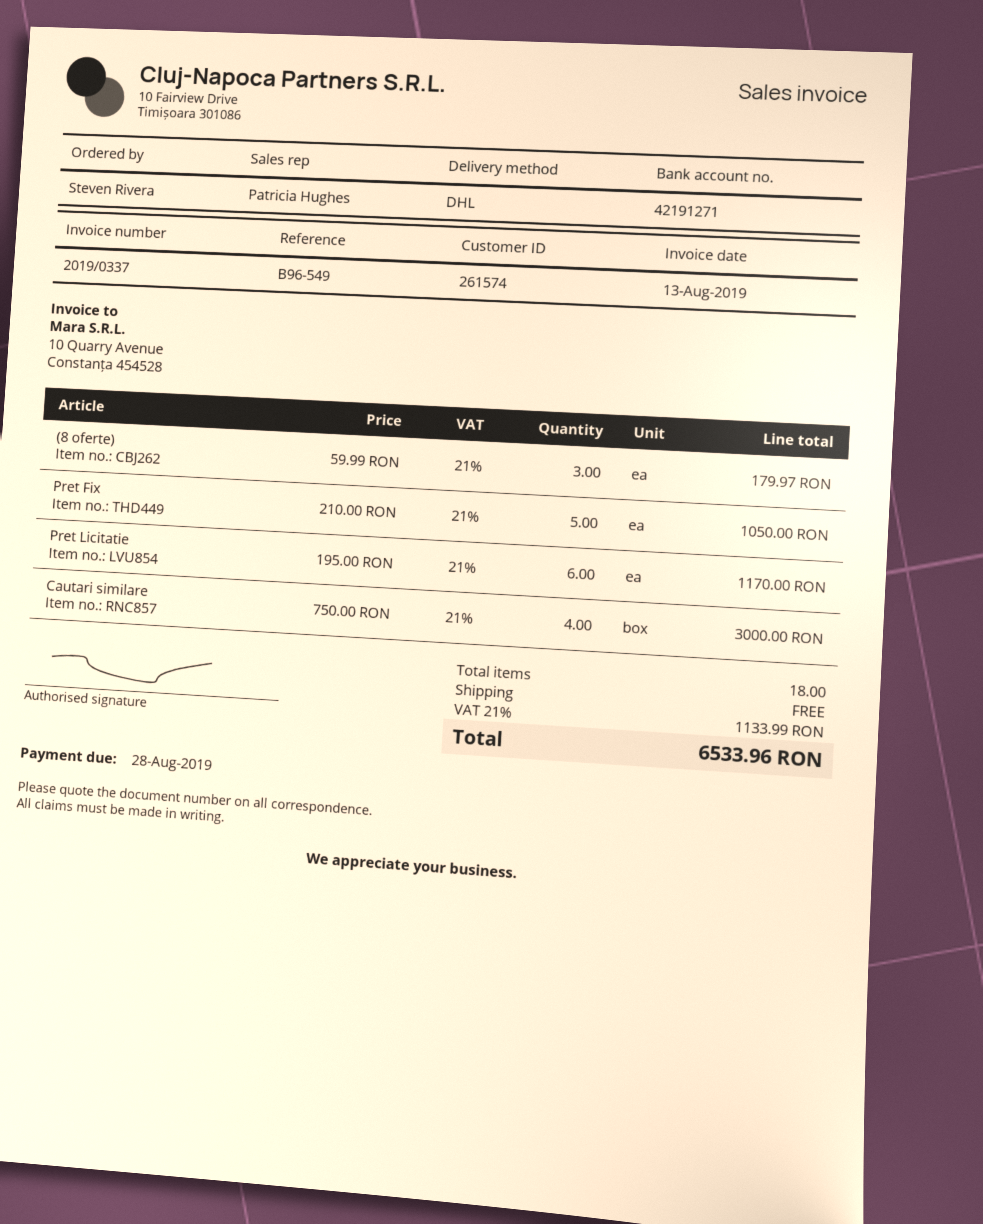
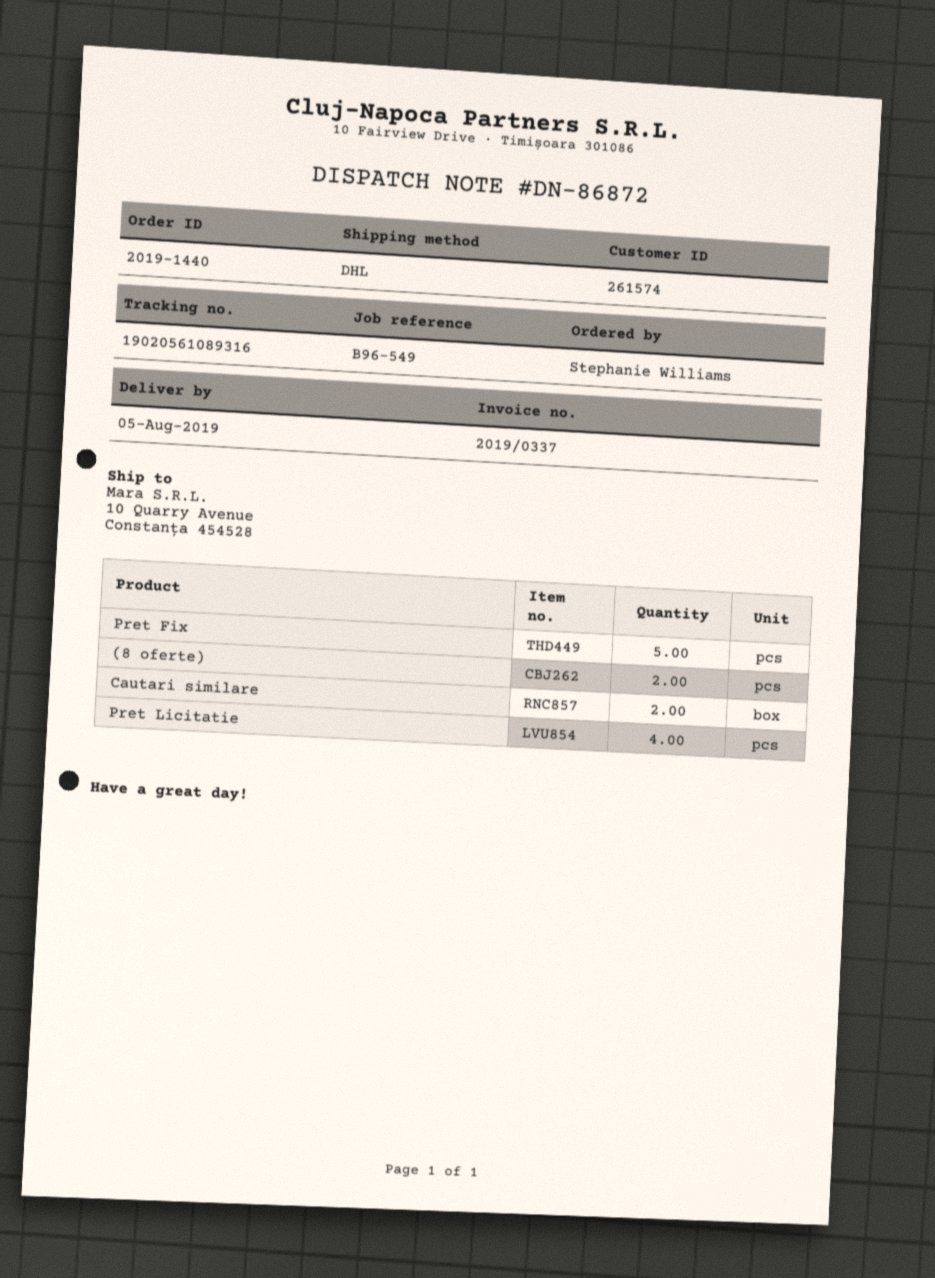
ordered by: Steven Rivera -> Stephanie Williams
(8 oferte): 3 -> 2
Pret Licitatie: 6 -> 4
Cautari similare: 4 -> 2

